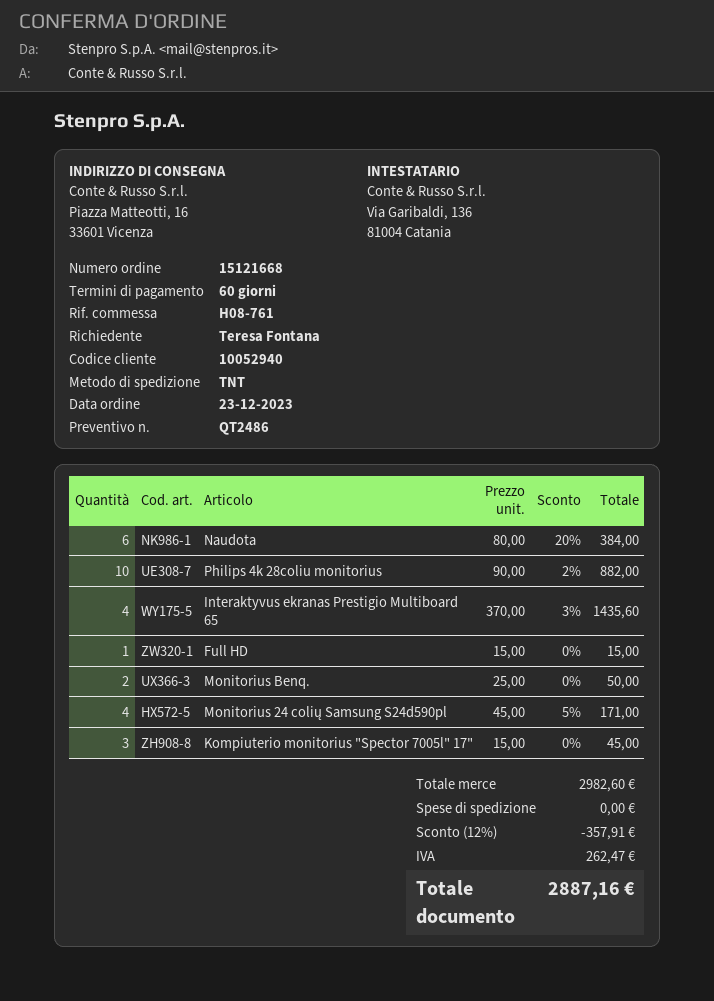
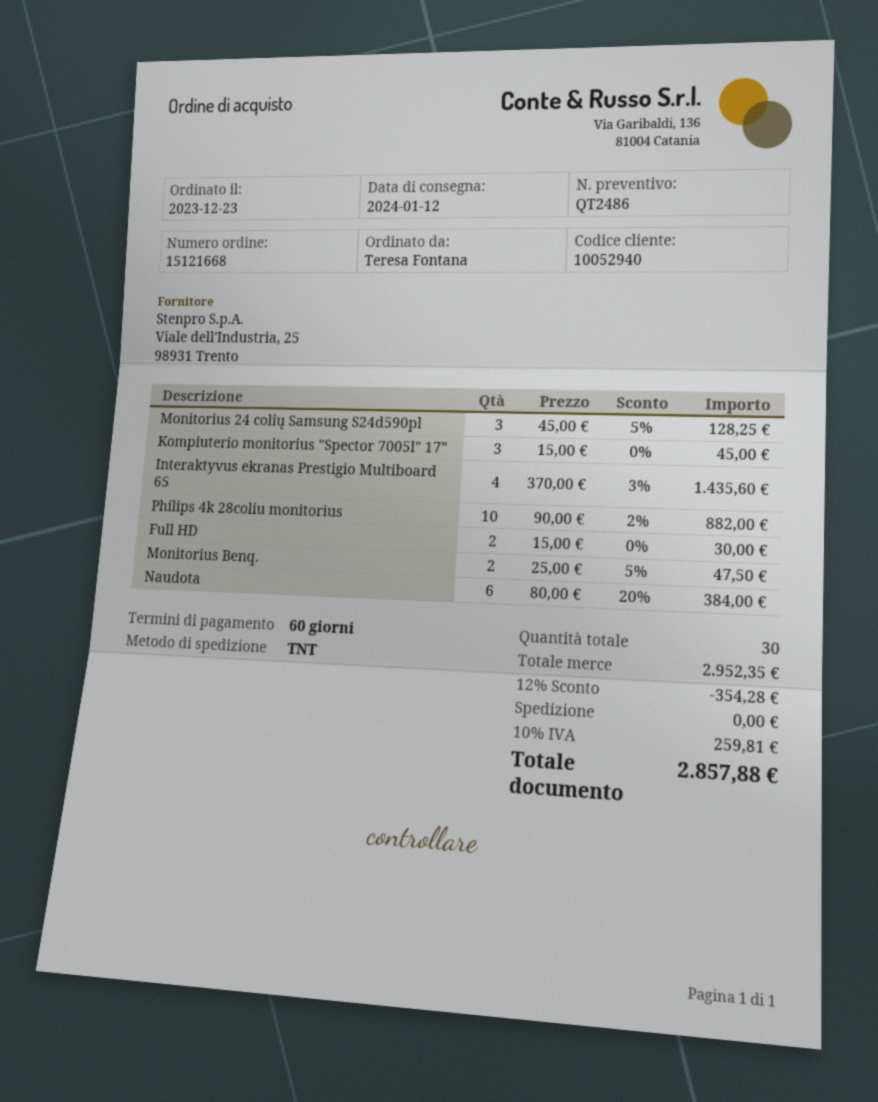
Full HD: 1 x 15.00 = 15.00 -> 2 x 15.00 = 30.00
Monitorius Benq.: 2 x 25.00 = 50.00 -> 2 x 25.00 - 5% = 47.50
Monitorius 24 colių Samsung S24d590pl: 4 x 45.00 - 5% = 171.00 -> 3 x 45.00 - 5% = 128.25
subtotal: 2982.60 -> 2952.35
discount: 12% = 357.91 -> 12% = 354.28
tax: 262.47 -> 259.81
total: 2887.16 -> 2857.88

